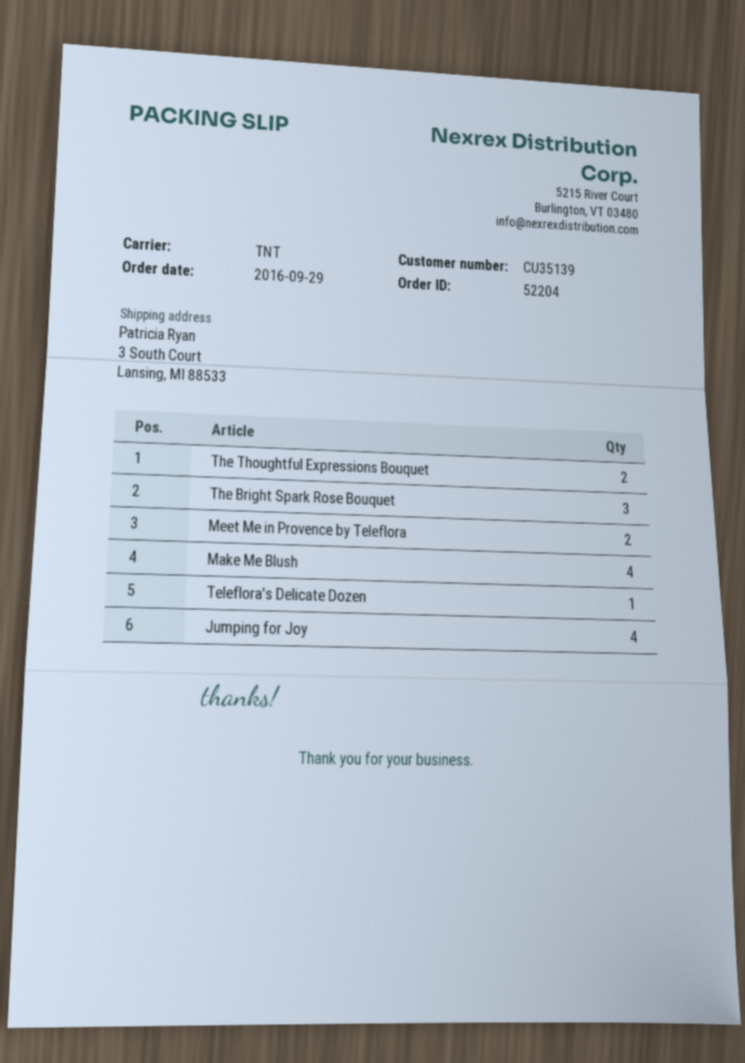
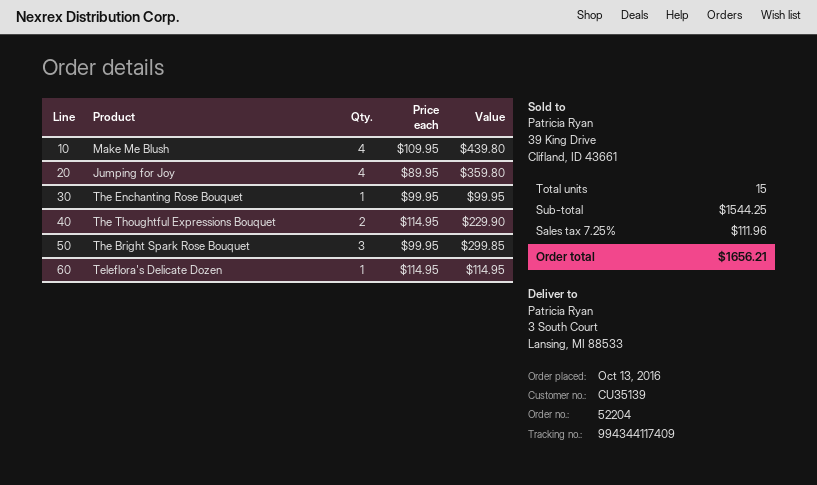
order date: 2016-09-29 -> 2016-10-13
Meet Me in Provence by Teleflora: 2 -> none
The Enchanting Rose Bouquet: none -> 1

